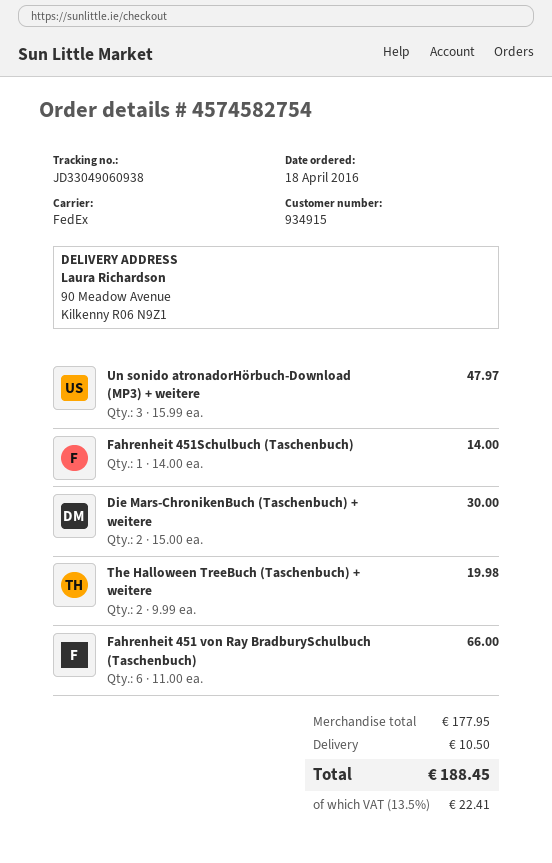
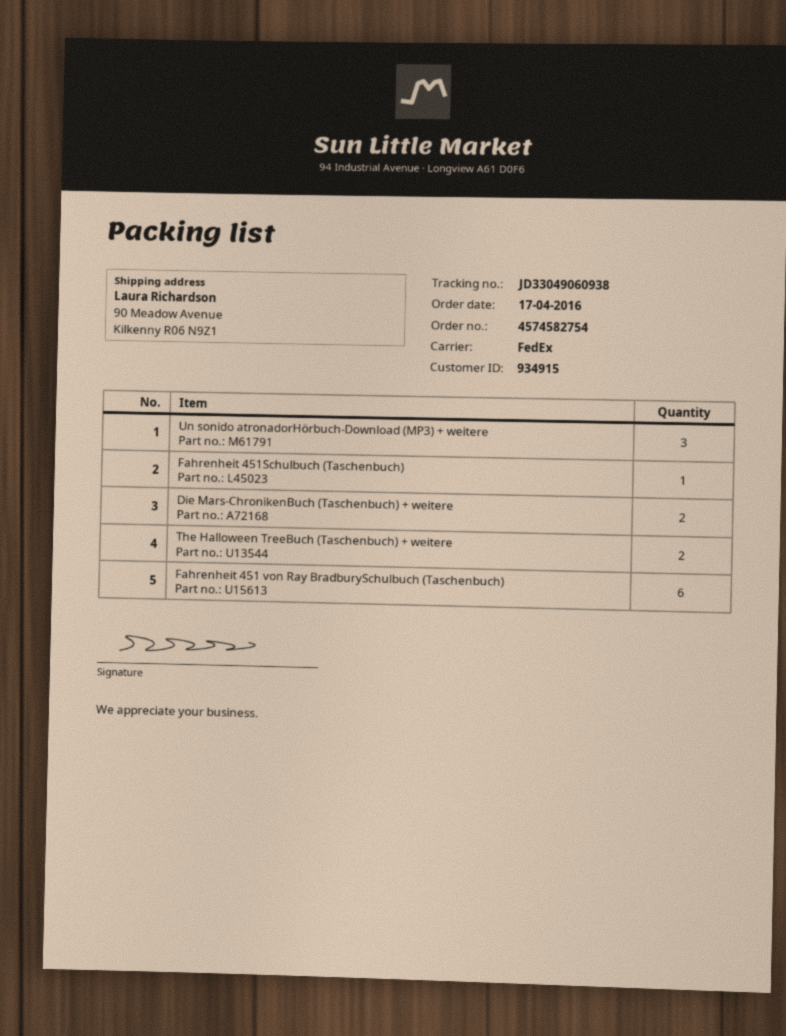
order date: 2016-04-18 -> 2016-04-17

